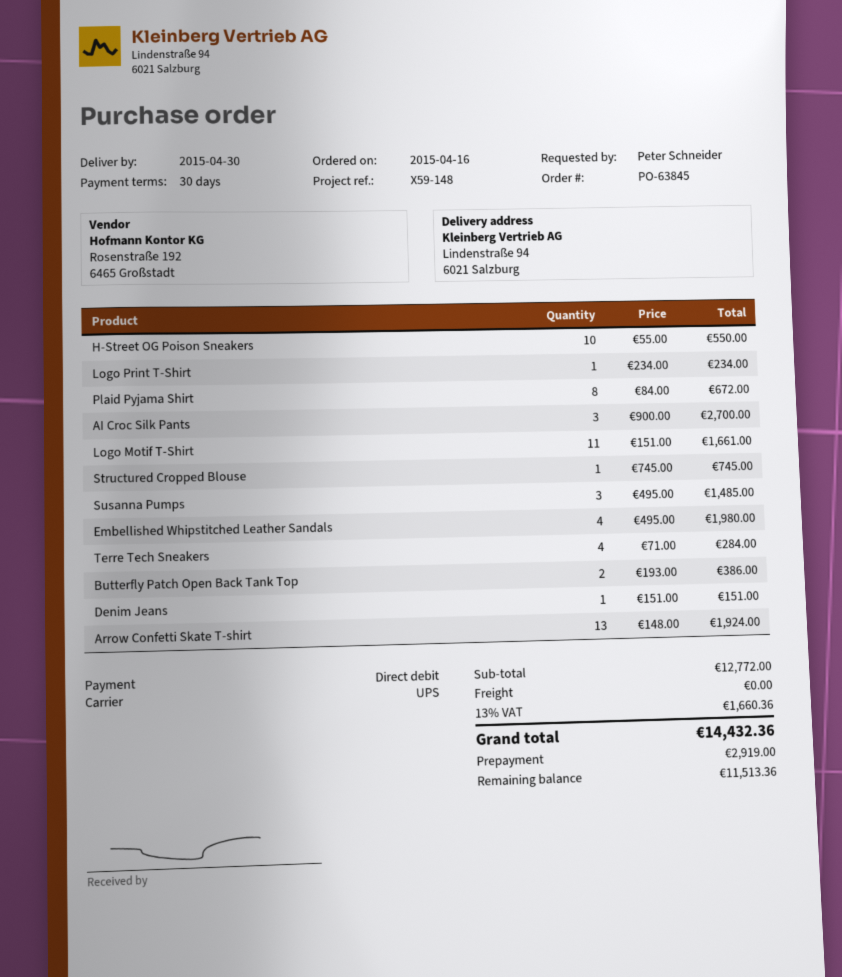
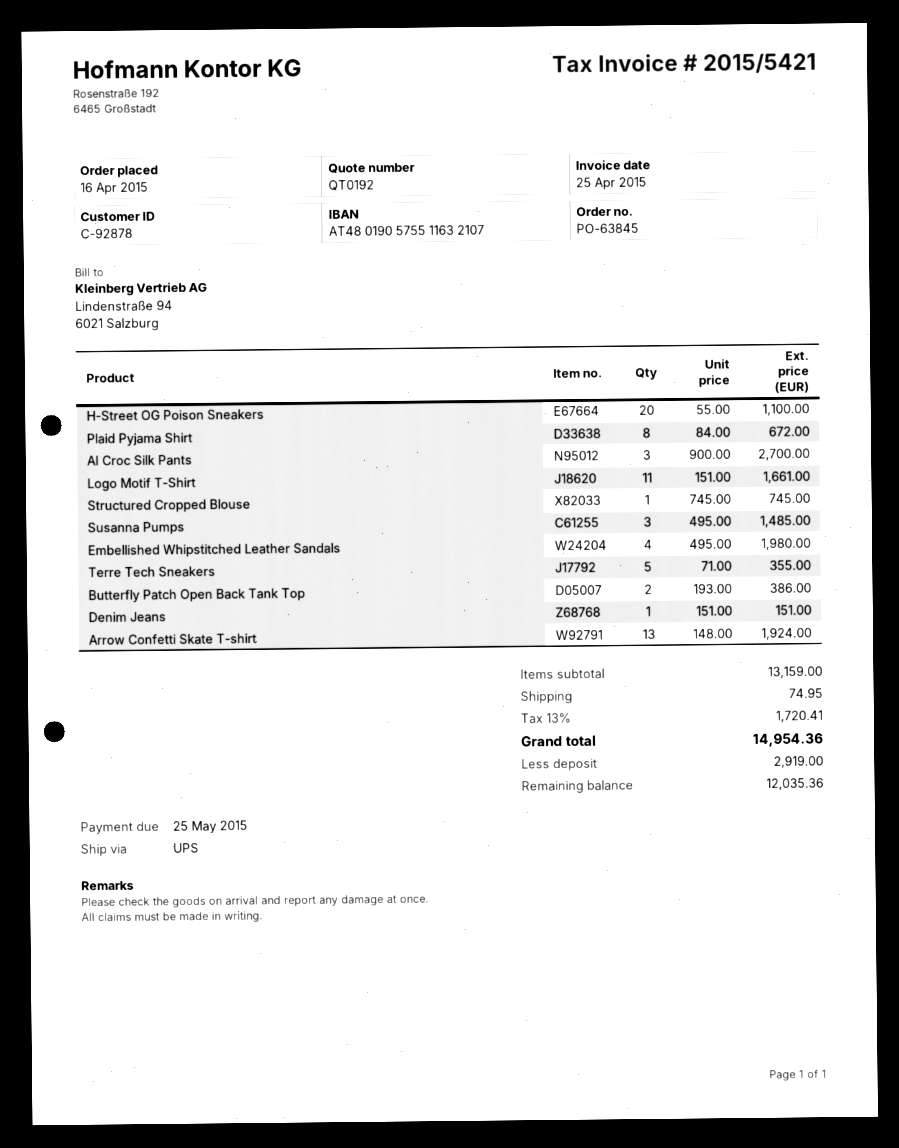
H-Street OG Poison Sneakers: 10 x 55.00 = 550.00 -> 20 x 55.00 = 1100.00
Logo Print T-Shirt: 1 x 234.00 = 234.00 -> none
Terre Tech Sneakers: 4 x 71.00 = 284.00 -> 5 x 71.00 = 355.00
subtotal: 12772.00 -> 13159.00
shipping: 0.00 -> 74.95
tax: 13% = 1660.36 -> 13% = 1720.41
total: 14432.36 -> 14954.36
balance: 11513.36 -> 12035.36

